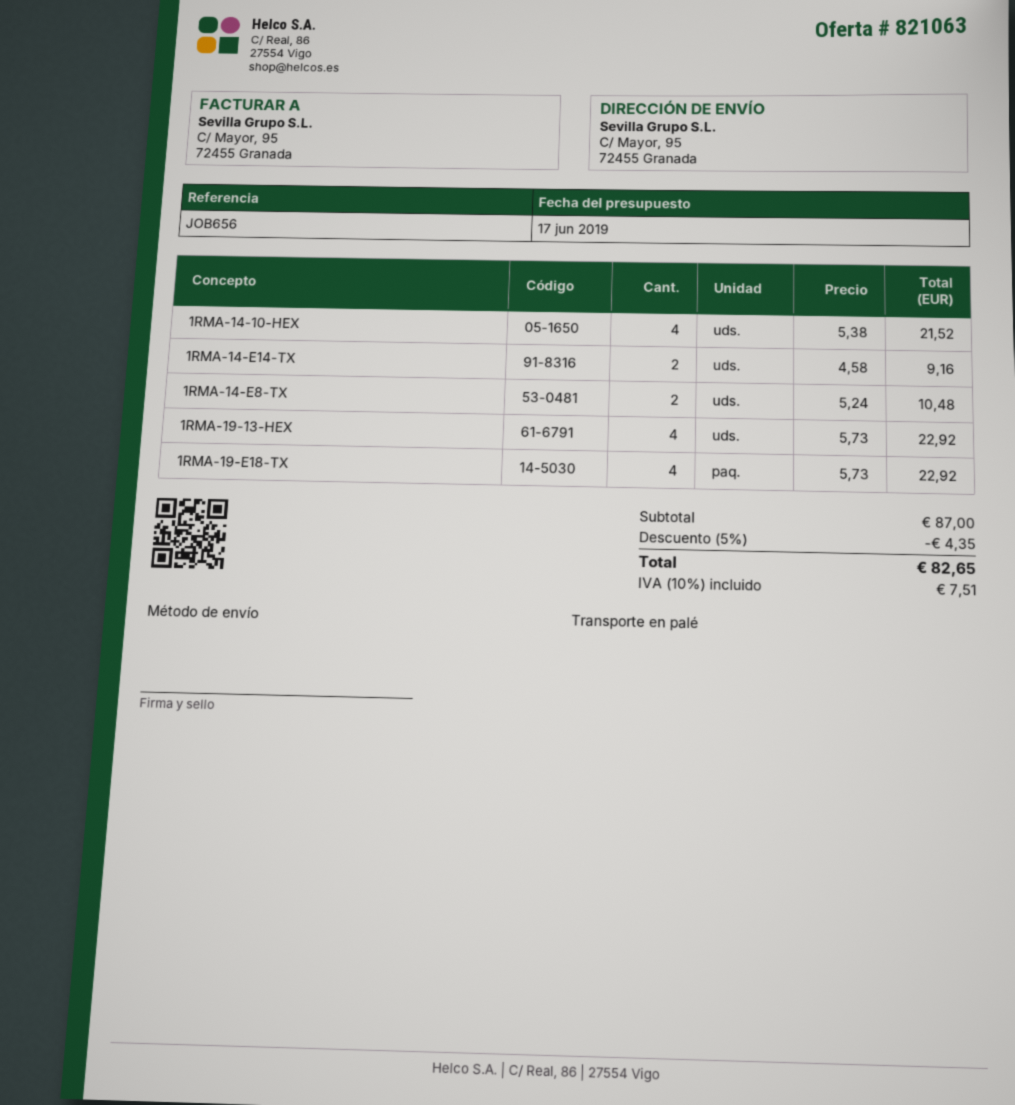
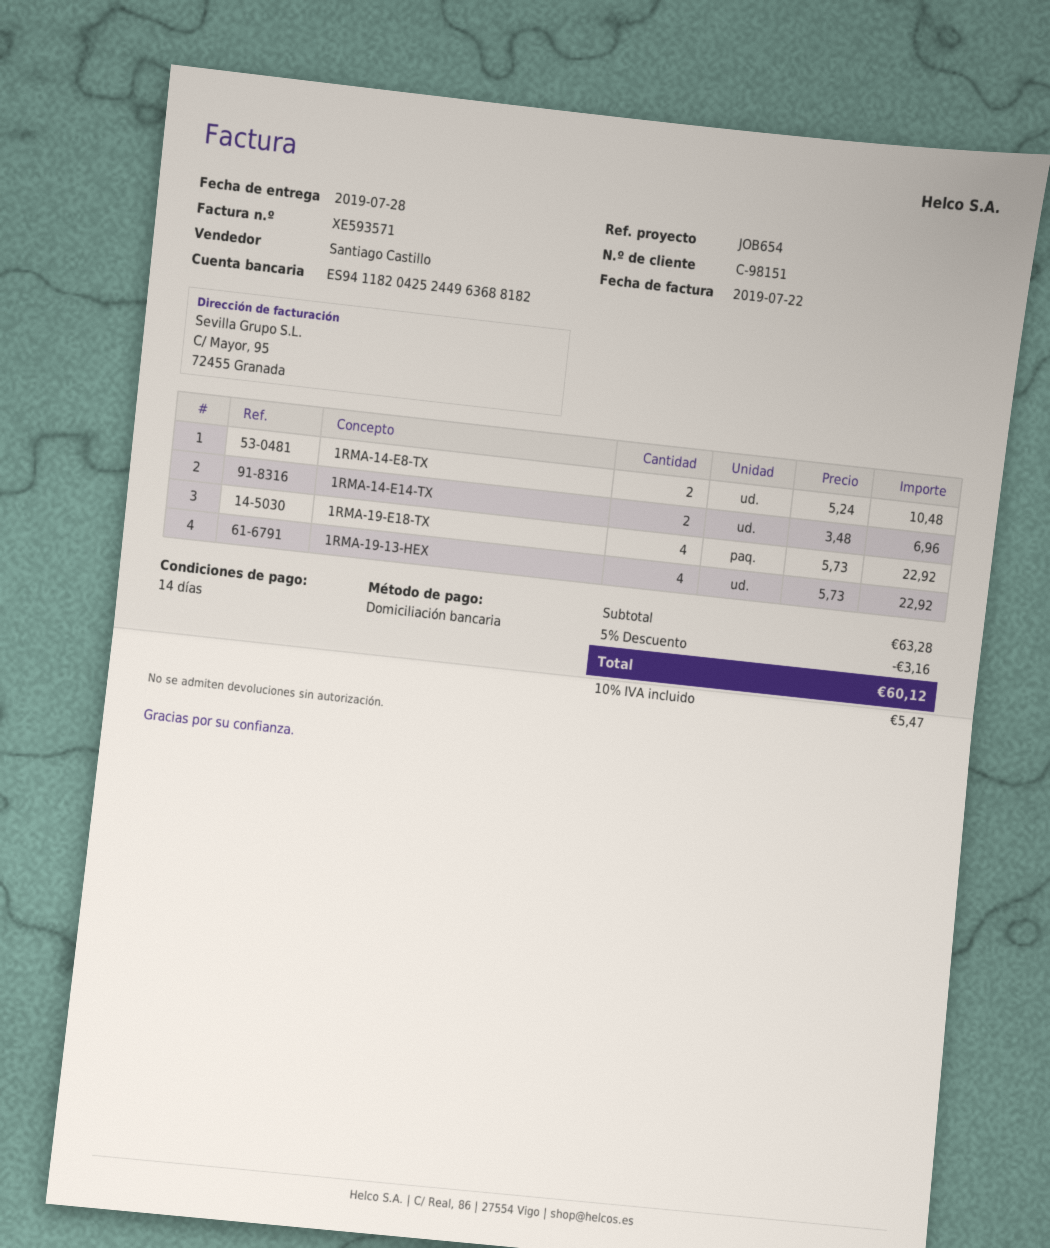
reference: JOB656 -> JOB654
1RMA-14-10-HEX: 4 x 5.38 = 21.52 -> none
1RMA-14-E14-TX: 2 x 4.58 = 9.16 -> 2 x 3.48 = 6.96
subtotal: 87.00 -> 63.28
discount: 5% = 4.35 -> 5% = 3.16
tax: 10% = 7.51 -> 10% = 5.47
total: 82.65 -> 60.12

